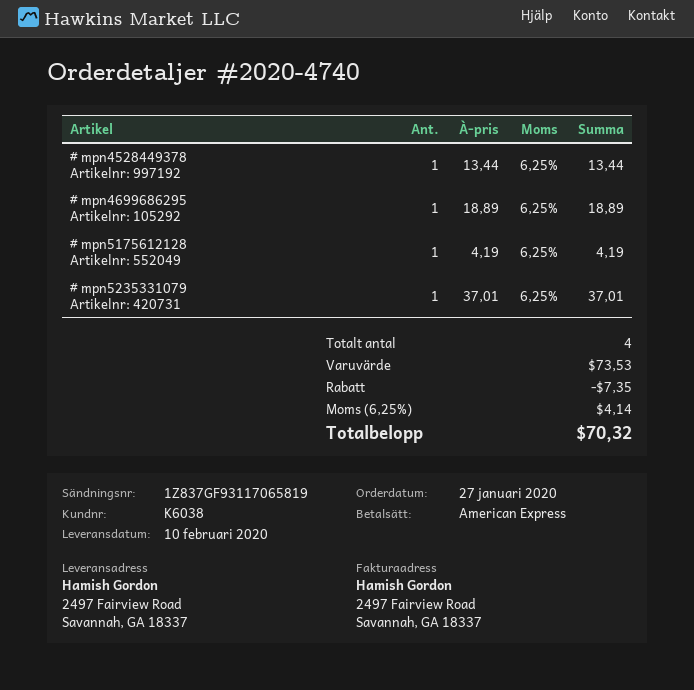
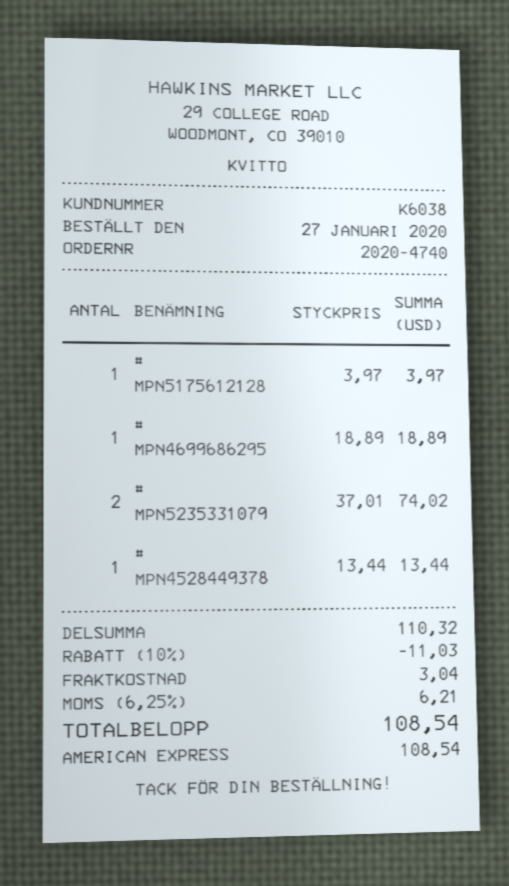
# mpn5175612128: 1 x 4.19 = 4.19 -> 1 x 3.97 = 3.97
# mpn5235331079: 1 x 37.01 = 37.01 -> 2 x 37.01 = 74.02
subtotal: 73.53 -> 110.32
discount: 7.35 -> 11.03
shipping: none -> 3.04
tax: 6.25% = 4.14 -> 6.25% = 6.21
total: 70.32 -> 108.54

